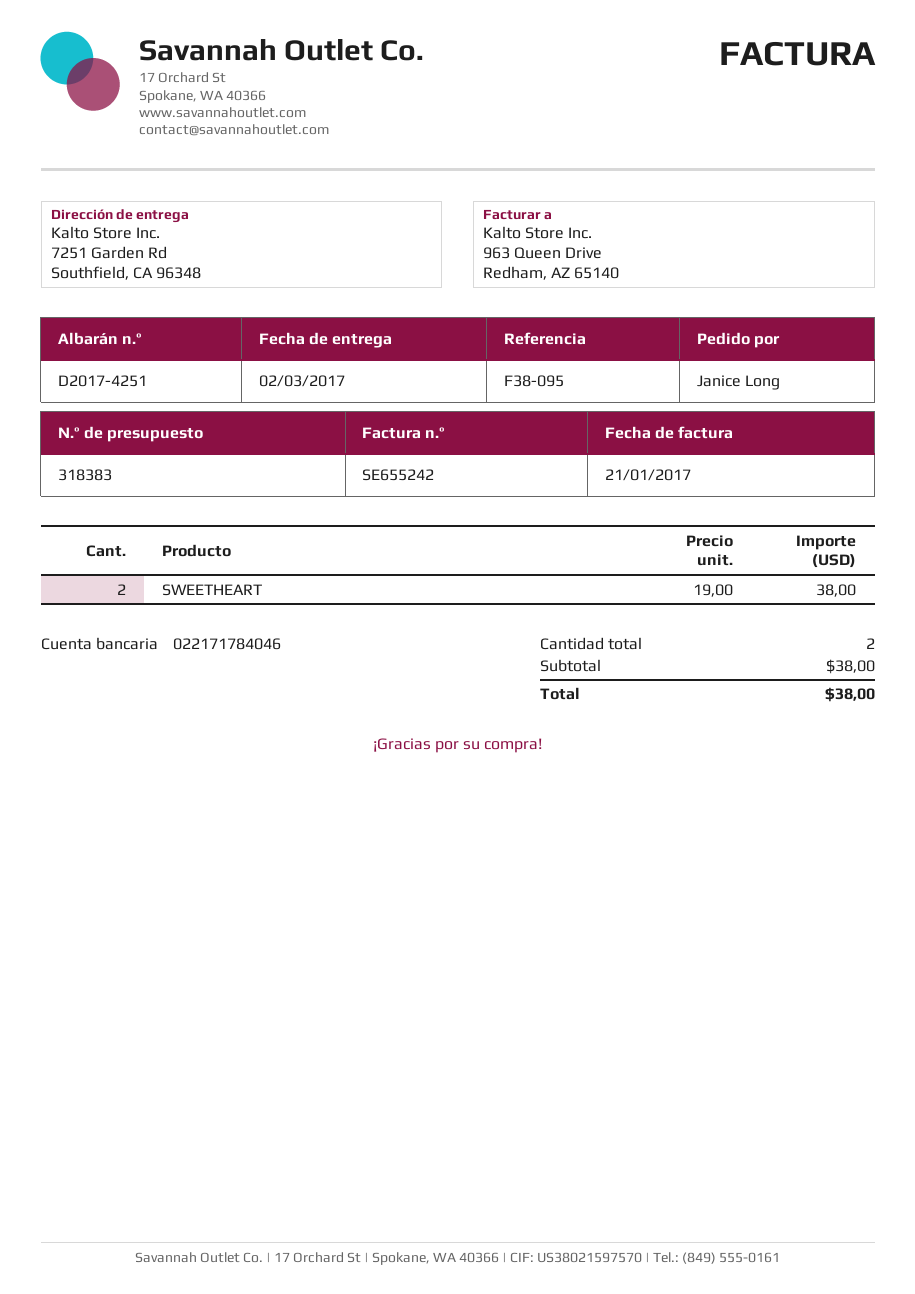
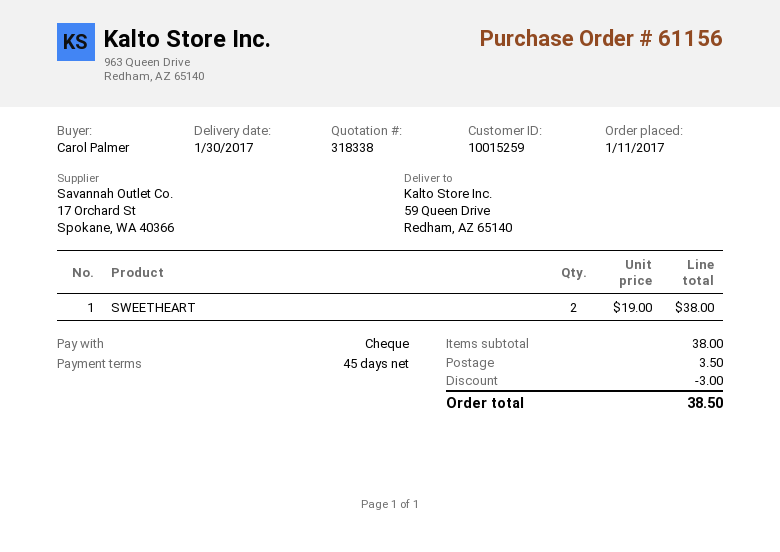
quote number: 318383 -> 318338
delivery date: 2017-03-02 -> 2017-01-30
ordered by: Janice Long -> Carol Palmer
ship to: 7251 Garden Rd, Southfield, CA 96348 -> 59 Queen Drive, Redham, AZ 65140
discount: none -> 3.00
shipping: none -> 3.50
total: 38.00 -> 38.50

